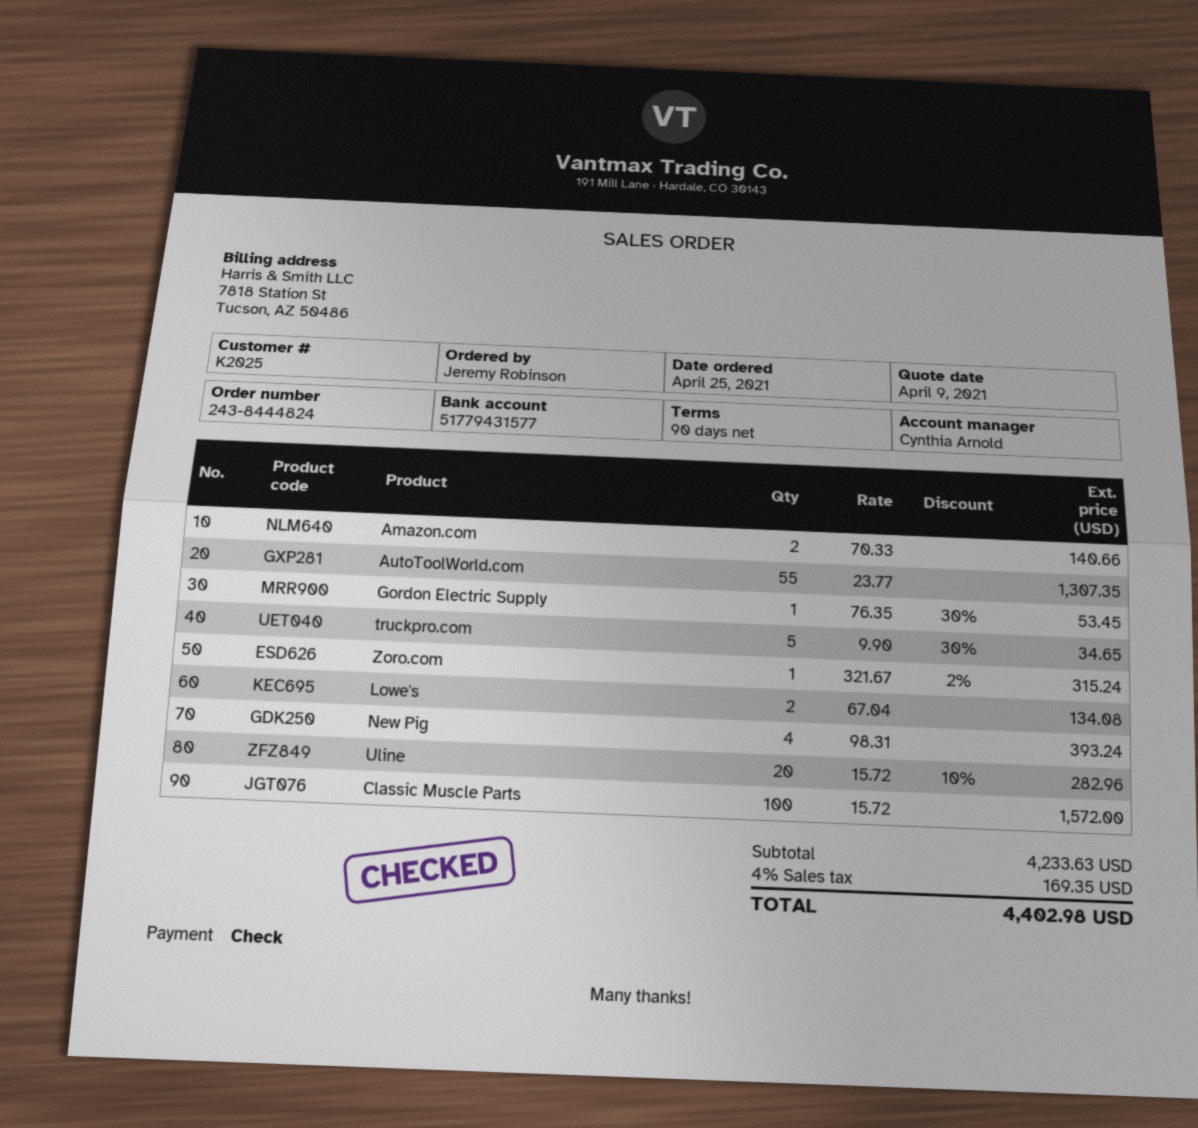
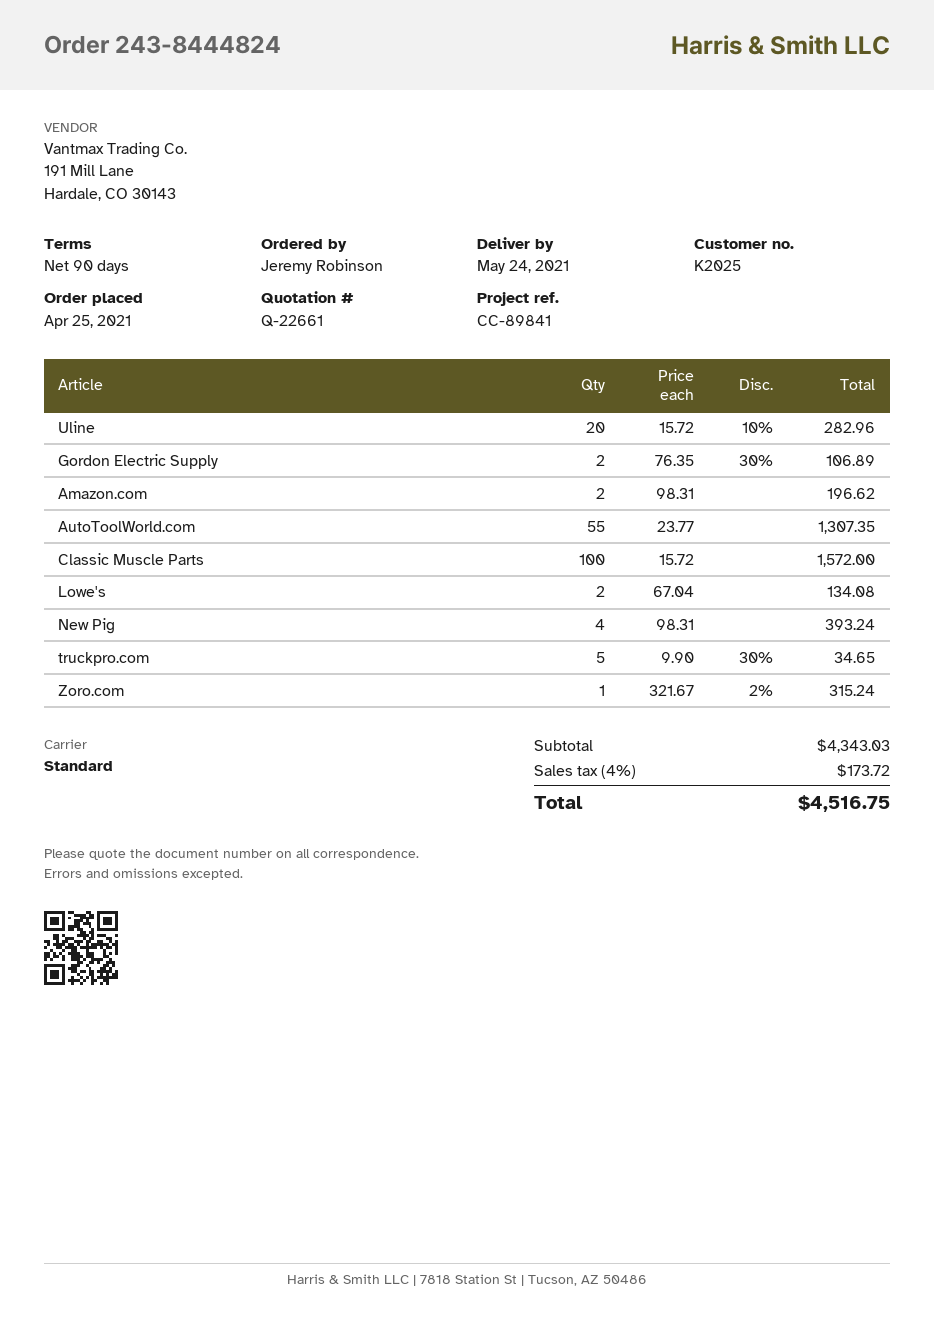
Amazon.com: 2 x 70.33 = 140.66 -> 2 x 98.31 = 196.62
Gordon Electric Supply: 1 x 76.35 - 30% = 53.45 -> 2 x 76.35 - 30% = 106.89
subtotal: 4233.63 -> 4343.03
tax: 4% = 169.35 -> 4% = 173.72
total: 4402.98 -> 4516.75

